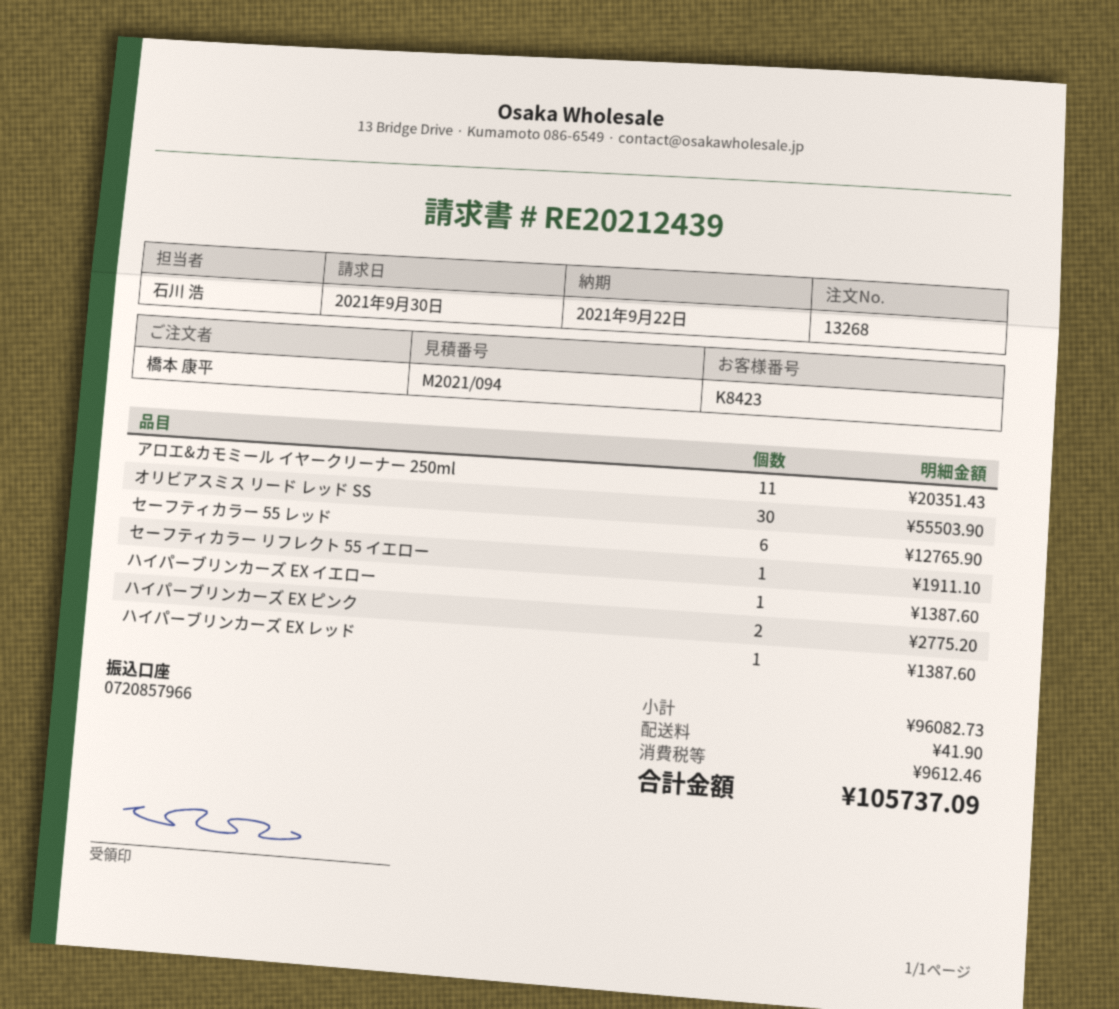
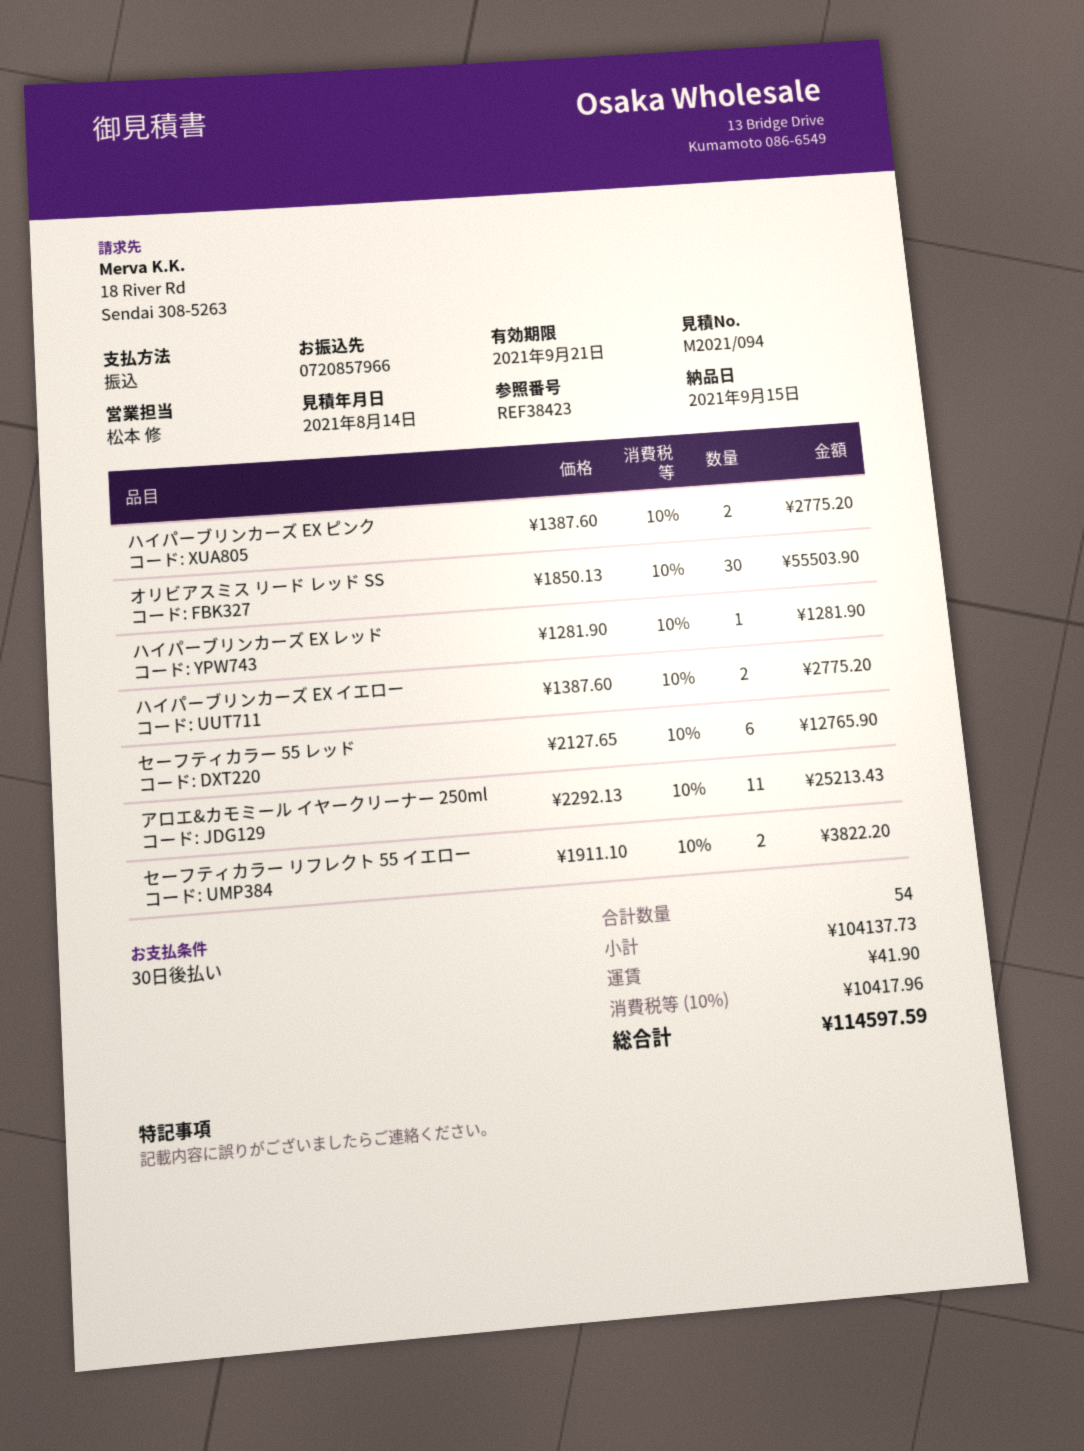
delivery date: 2021-09-22 -> 2021-09-15
sales rep: 石川 浩 -> 松本 修
アロエ&カモミール イヤークリーナー 250ml: 11 for 20351.43 -> 11 for 25213.43
セーフティカラー リフレクト 55 イエロー: 1 for 1911.10 -> 2 for 3822.20
ハイパーブリンカーズ EX イエロー: 1 for 1387.60 -> 2 for 2775.20
ハイパーブリンカーズ EX レッド: 1 for 1387.60 -> 1 for 1281.90
subtotal: 96082.73 -> 104137.73
tax: 9612.46 -> 10417.96
total: 105737.09 -> 114597.59

